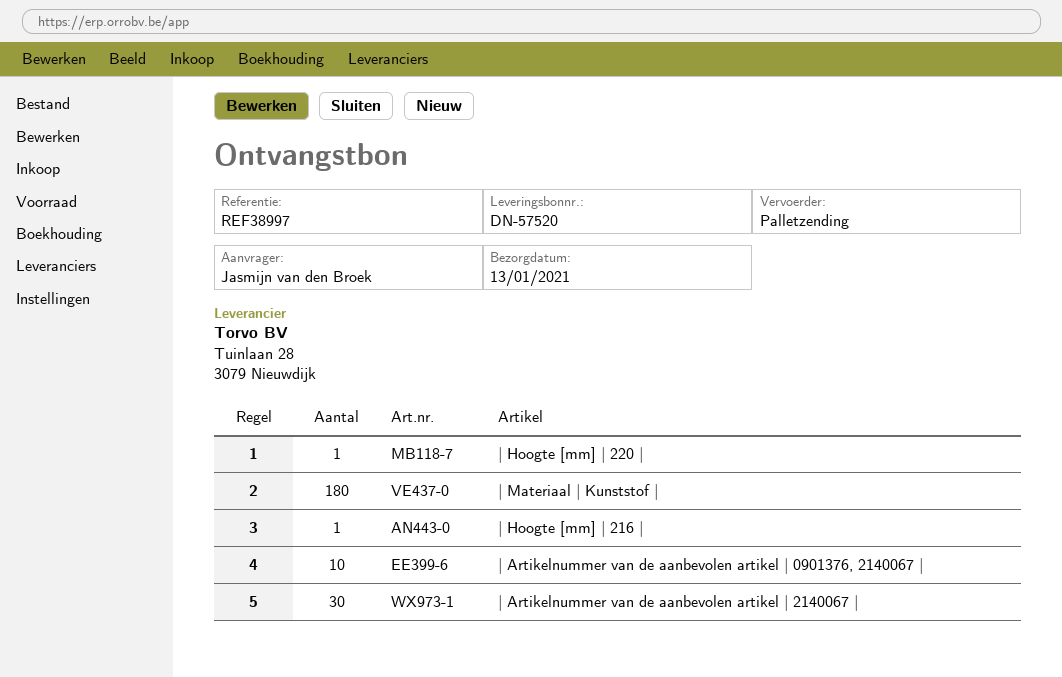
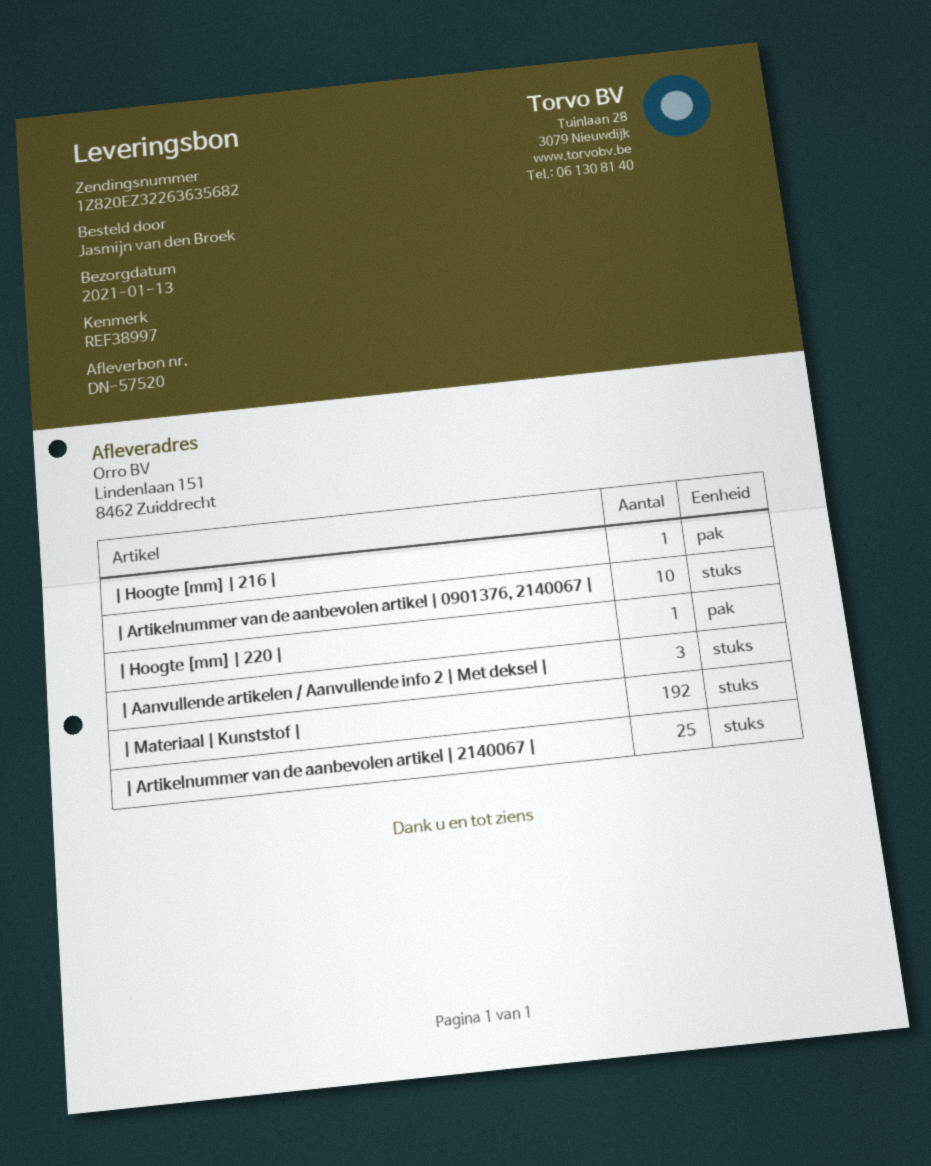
| Materiaal | Kunststof |: 180 -> 192
| Artikelnummer van de aanbevolen artikel | 2140067 |: 30 -> 25
| Aanvullende artikelen / Aanvullende info 2 | Met deksel |: none -> 3

